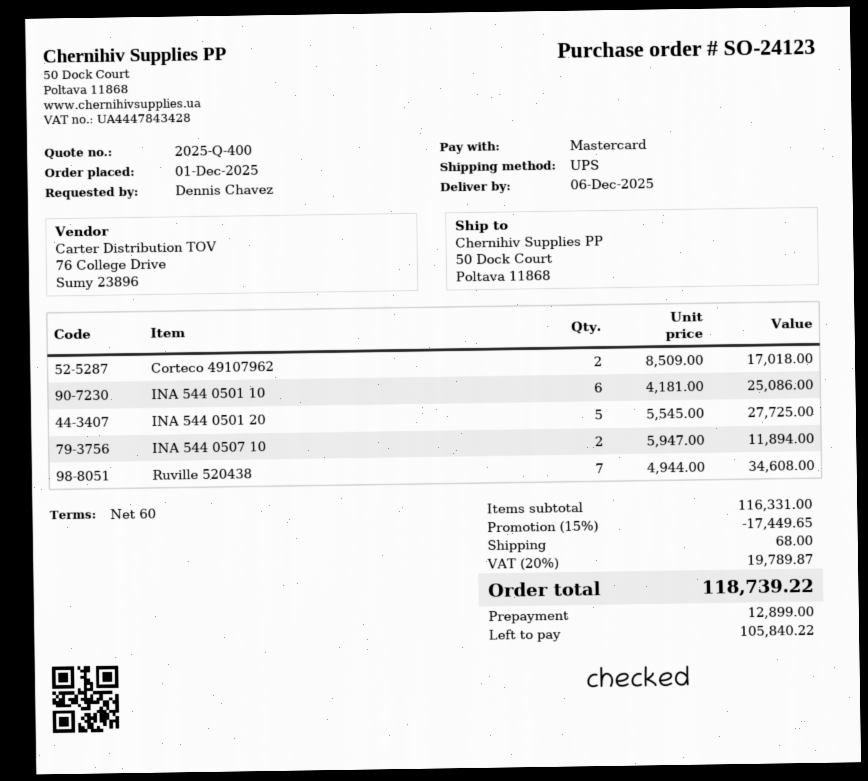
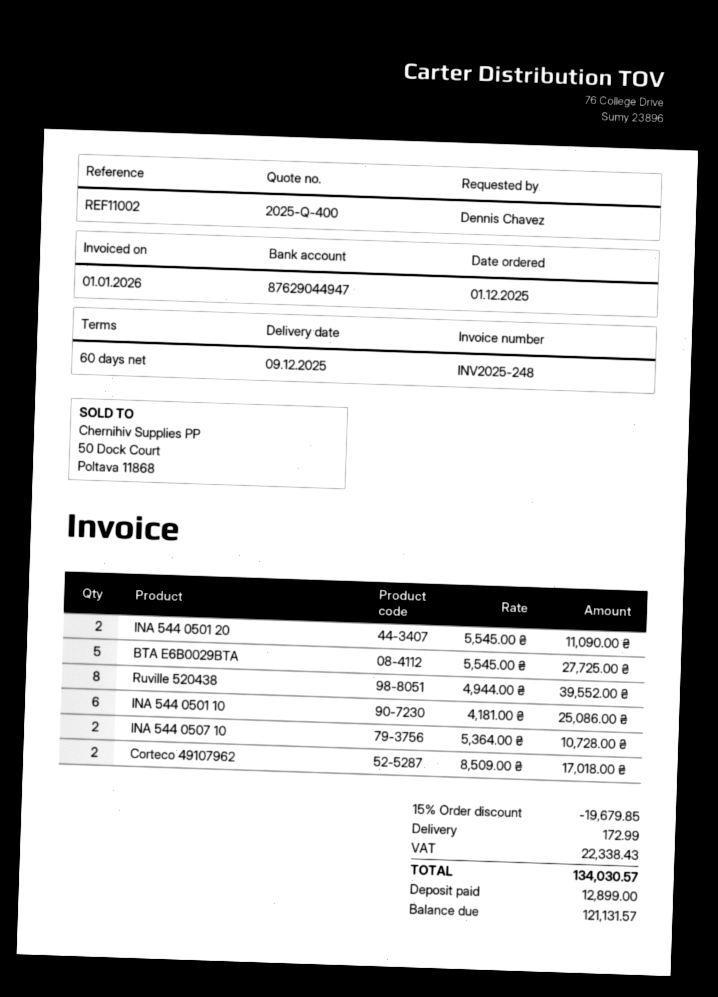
delivery date: 2025-12-06 -> 2025-12-09
INA 544 0501 20: 5 x 5545.00 = 27725.00 -> 2 x 5545.00 = 11090.00
INA 544 0507 10: 2 x 5947.00 = 11894.00 -> 2 x 5364.00 = 10728.00
Ruville 520438: 7 x 4944.00 = 34608.00 -> 8 x 4944.00 = 39552.00
BTA E6B0029BTA: none -> 5 x 5545.00 = 27725.00
discount: 15% = 17449.65 -> 15% = 19679.85
shipping: 68.00 -> 172.99
tax: 19789.87 -> 22338.43
total: 118739.22 -> 134030.57
balance: 105840.22 -> 121131.57

